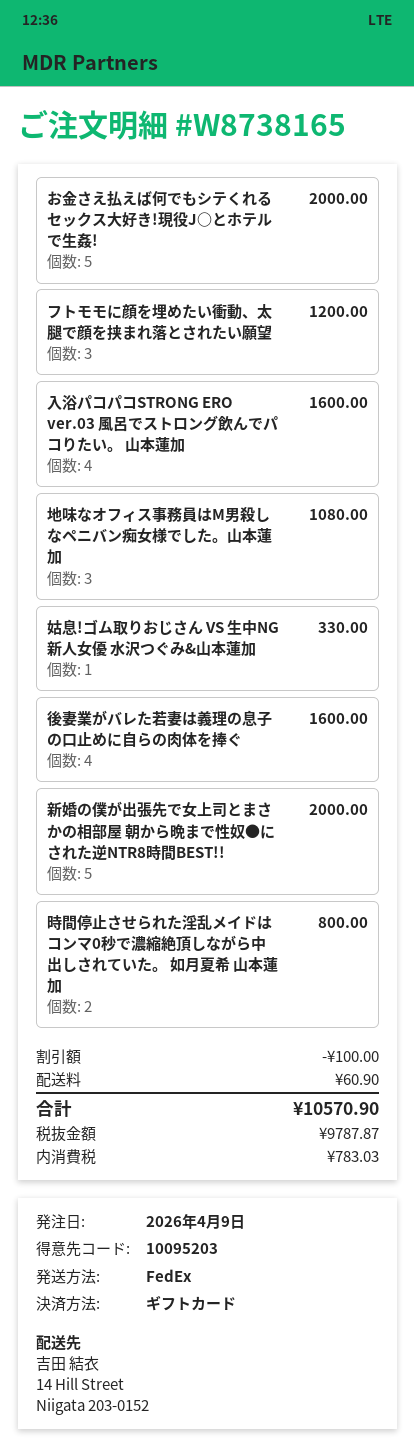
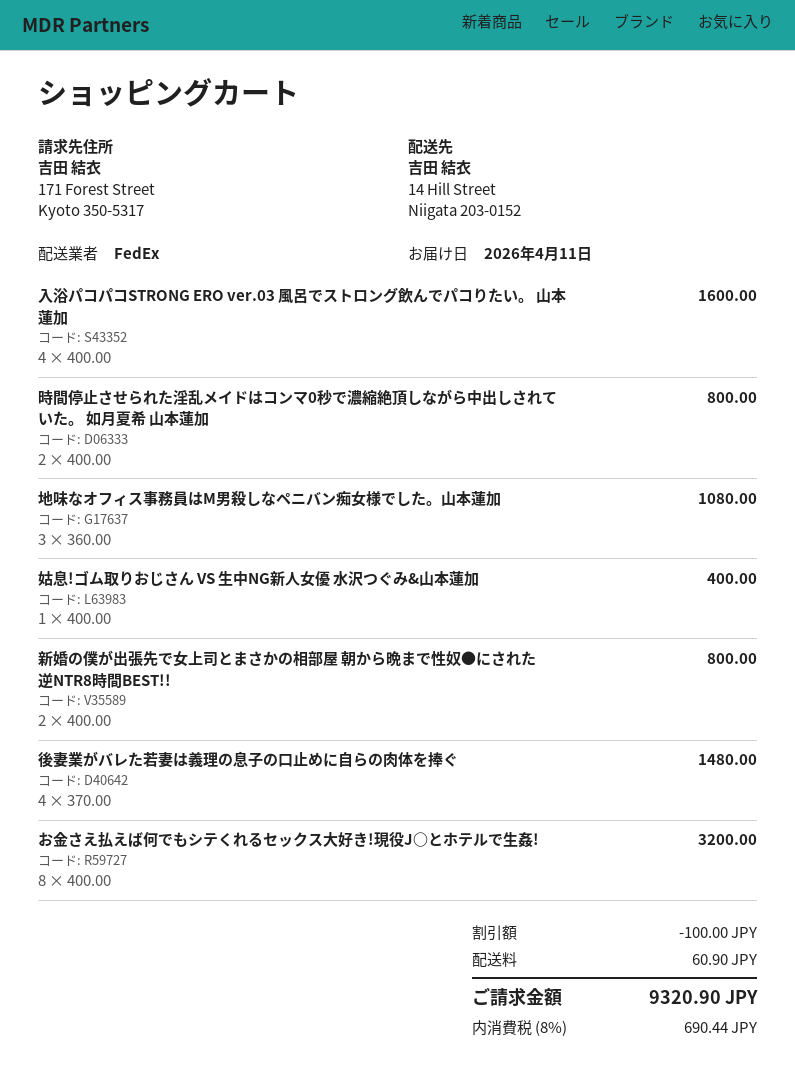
お金さえ払えば何でもシテくれるセックス大好き!現役J○とホテルで生姦!: 5 for 2000.00 -> 8 for 3200.00
フトモモに顔を埋めたい衝動、太腿で顔を挟まれ落とされたい願望: 3 for 1200.00 -> none
姑息!ゴム取りおじさん VS 生中NG新人女優 水沢つぐみ&山本蓮加: 1 for 330.00 -> 1 for 400.00
後妻業がバレた若妻は義理の息子の口止めに自らの肉体を捧ぐ: 4 for 1600.00 -> 4 for 1480.00
新婚の僕が出張先で女上司とまさかの相部屋 朝から晩まで性奴●にされた逆NTR8時間BEST!!: 5 for 2000.00 -> 2 for 800.00
tax: 783.03 -> 690.44
total: 10570.90 -> 9320.90

